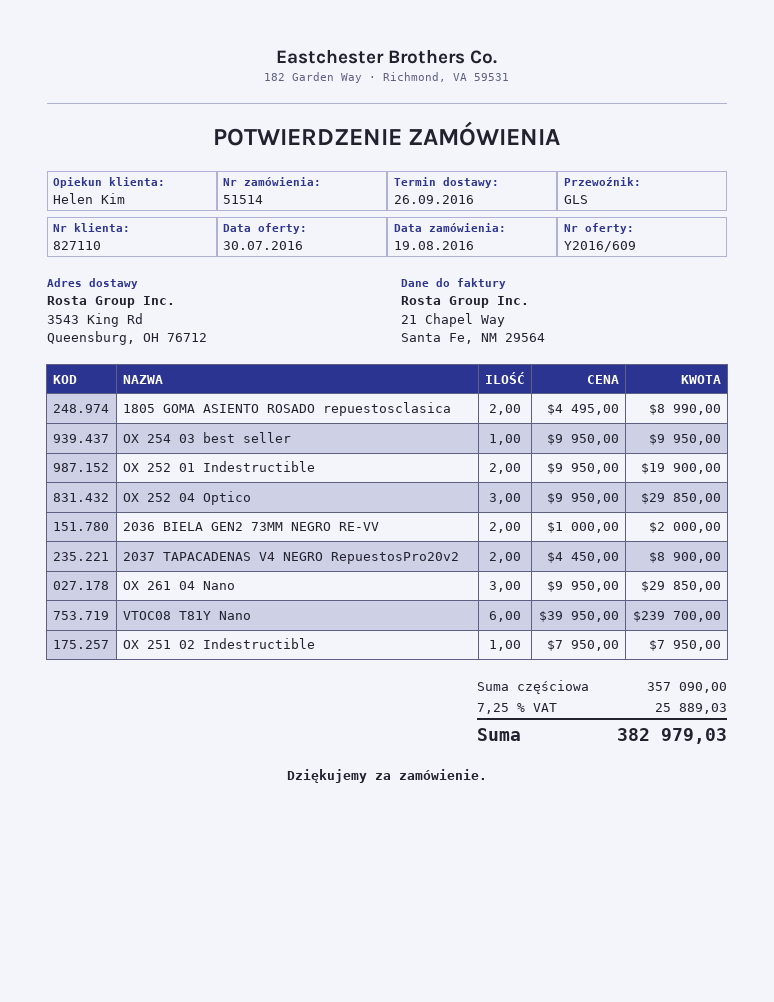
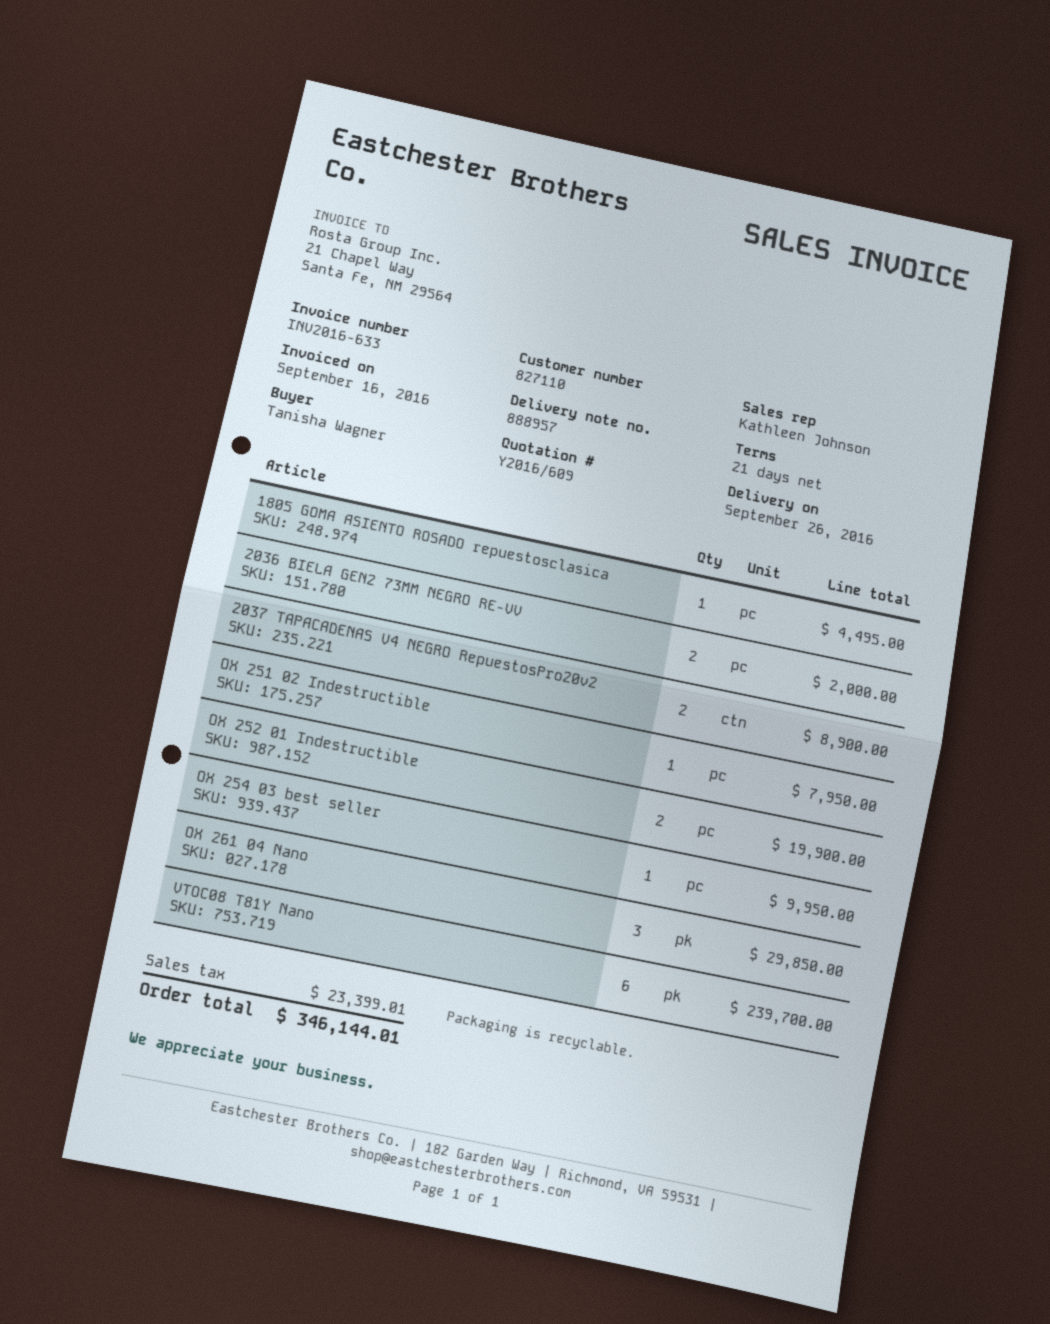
sales rep: Helen Kim -> Kathleen Johnson
1805 GOMA ASIENTO ROSADO repuestosclasica: 2 for 8990.00 -> 1 for 4495.00
OX 252 04 Optico: 3 for 29850.00 -> none
tax: 25889.03 -> 23399.01
total: 382979.03 -> 346144.01

